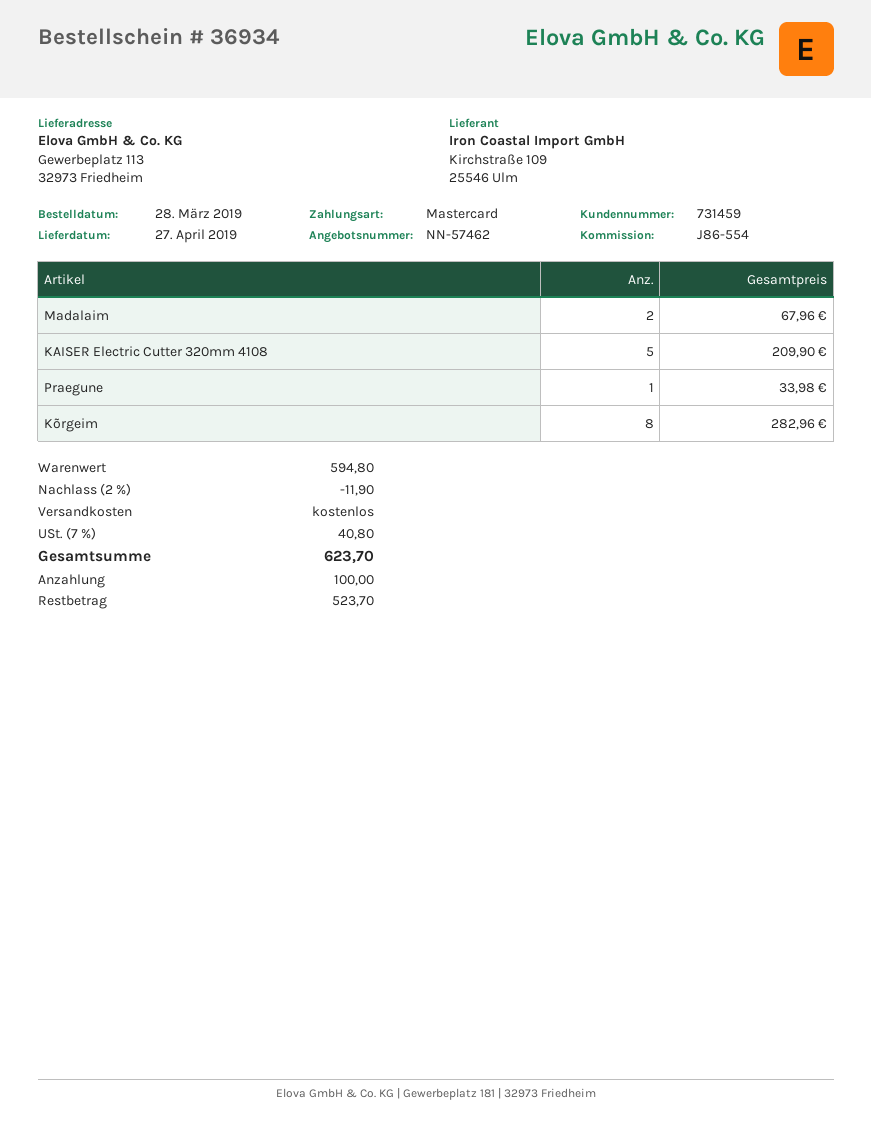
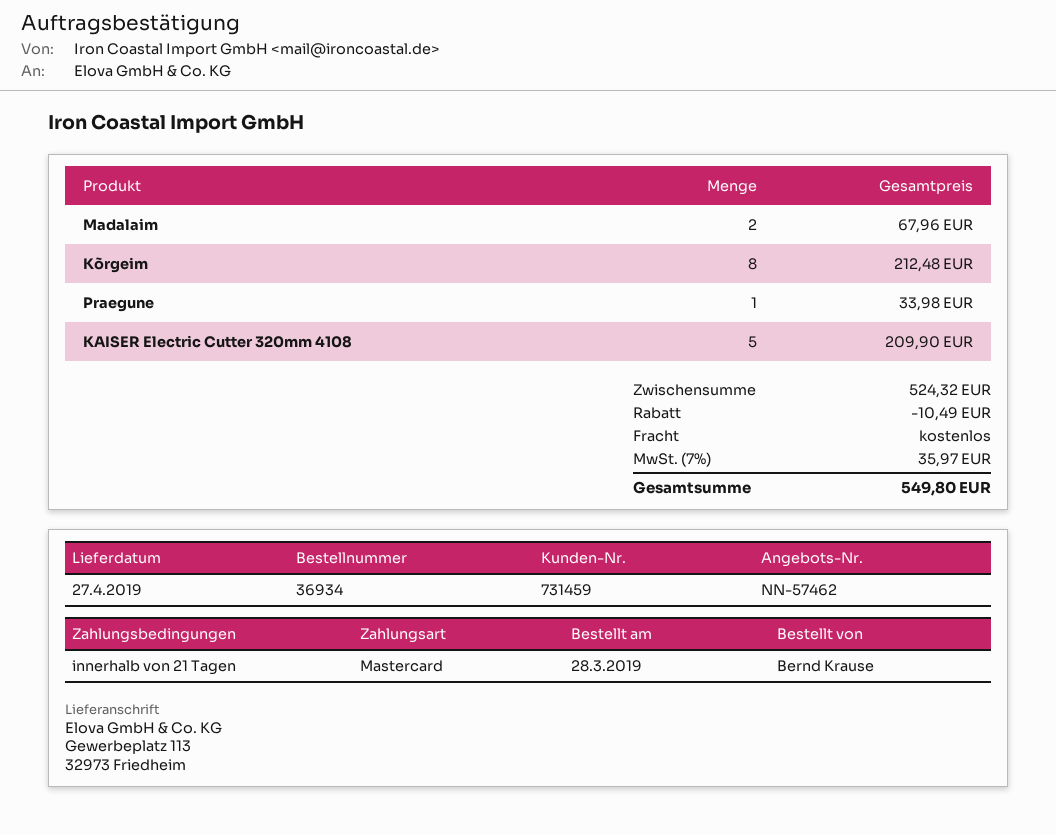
Kõrgeim: 8 for 282.96 -> 8 for 212.48
subtotal: 594.80 -> 524.32
discount: 11.90 -> 10.49
tax: 7% = 40.80 -> 7% = 35.97
total: 623.70 -> 549.80

